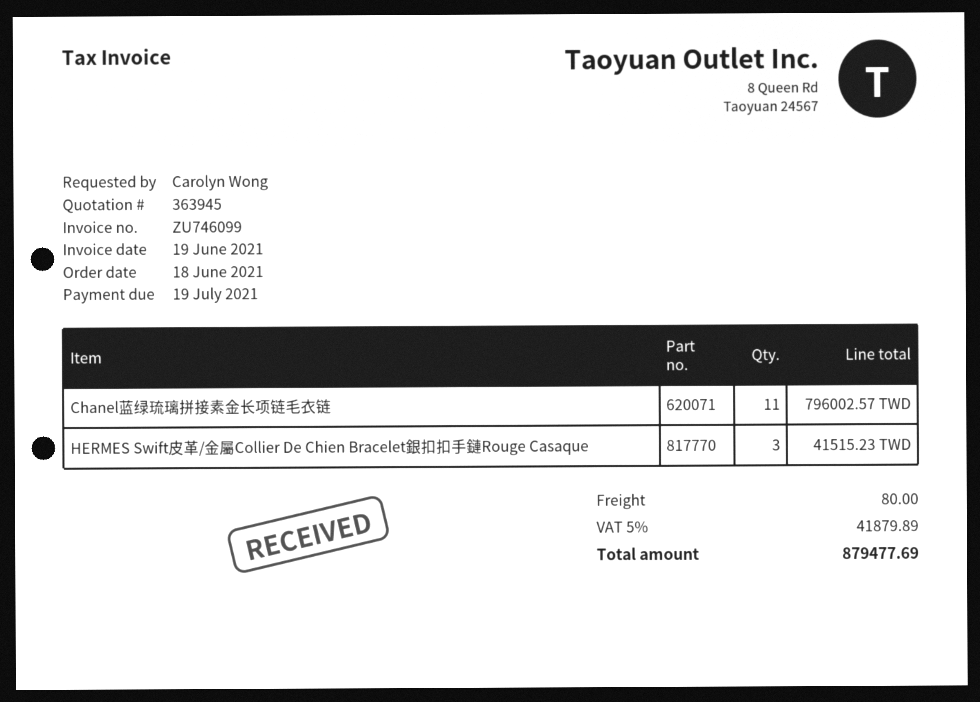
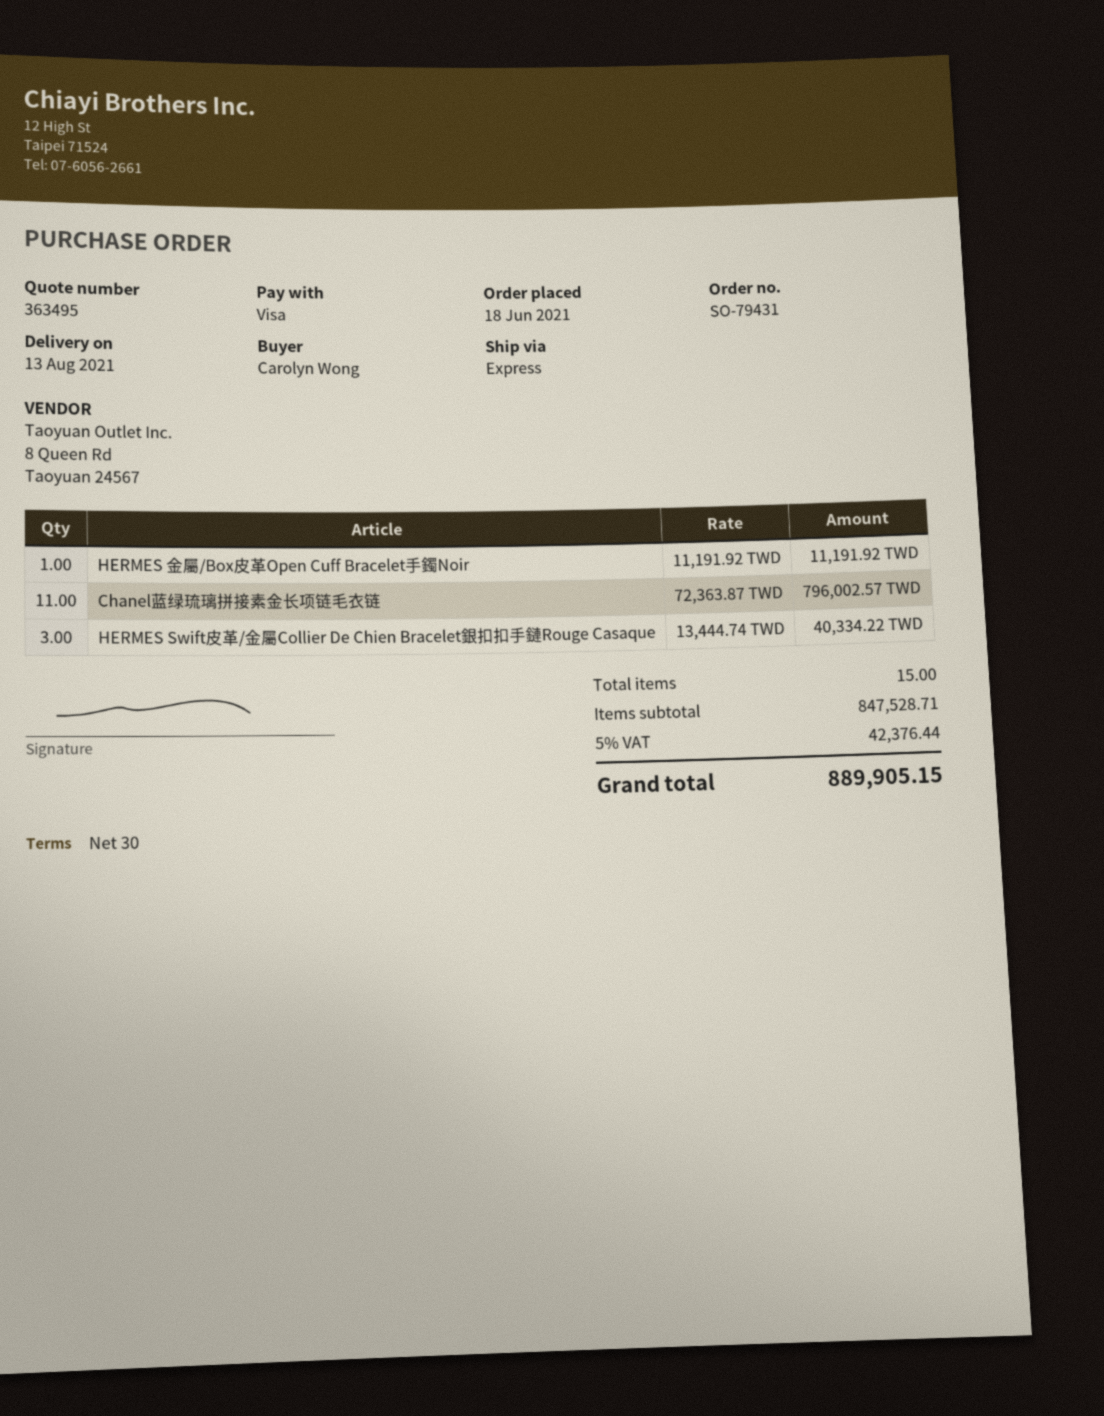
quote number: 363945 -> 363495
HERMES Swift皮革/金屬Collier De Chien Bracelet銀扣扣手鏈Rouge Casaque: 3 for 41515.23 -> 3 for 40334.22
HERMES 金屬/Box皮革Open Cuff Bracelet手鐲Noir: none -> 1 for 11191.92
shipping: 80.00 -> none
tax: 5% = 41879.89 -> 5% = 42376.44
total: 879477.69 -> 889905.15

